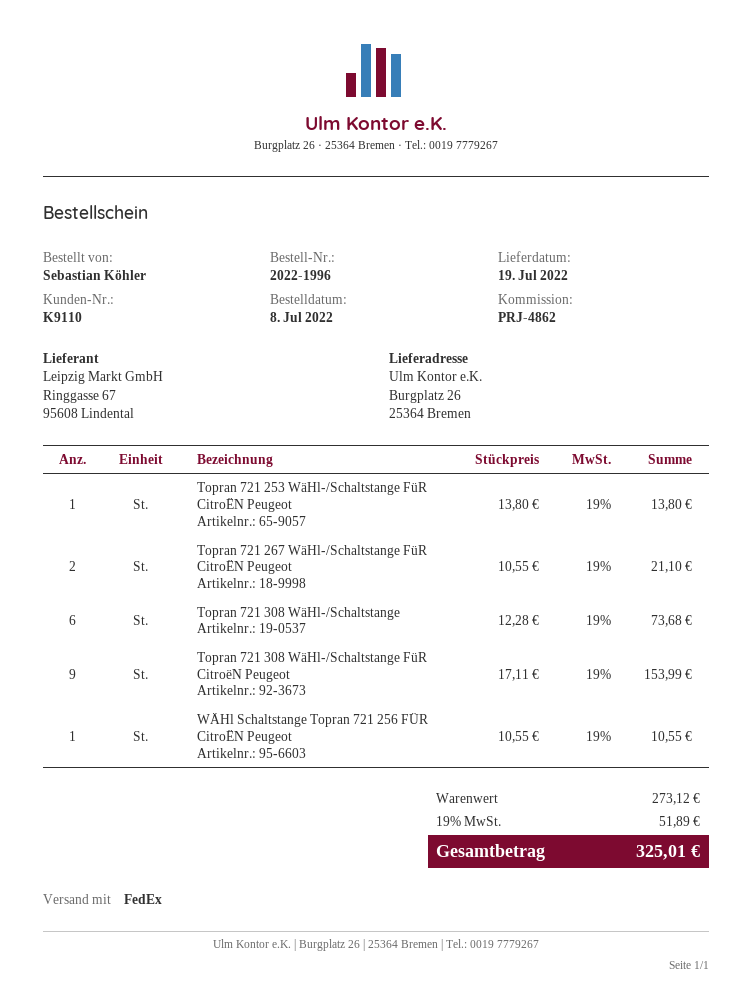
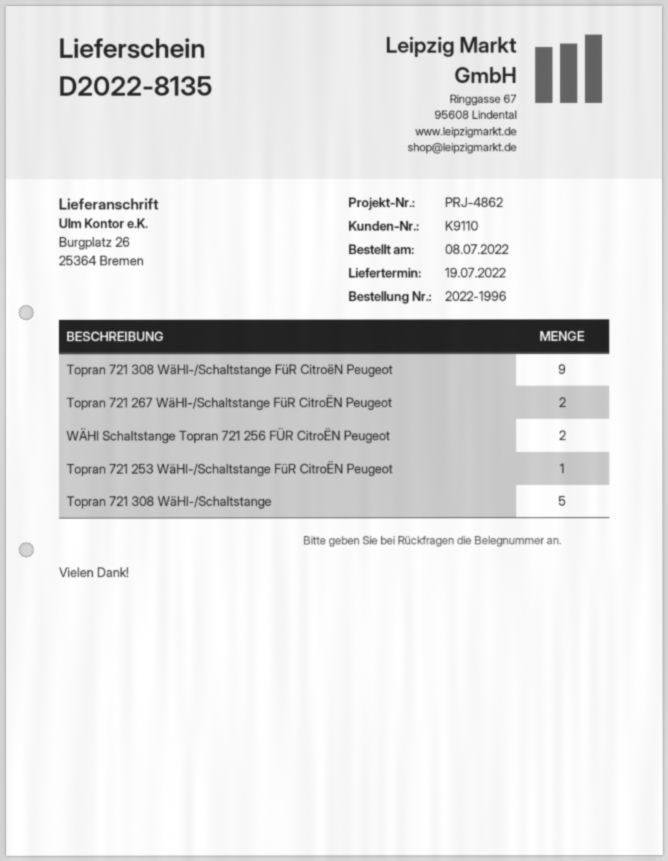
Topran 721 308 WäHl-/Schaltstange: 6 -> 5
WÄHl Schaltstange Topran 721 256 FÜR CitroËN Peugeot: 1 -> 2

